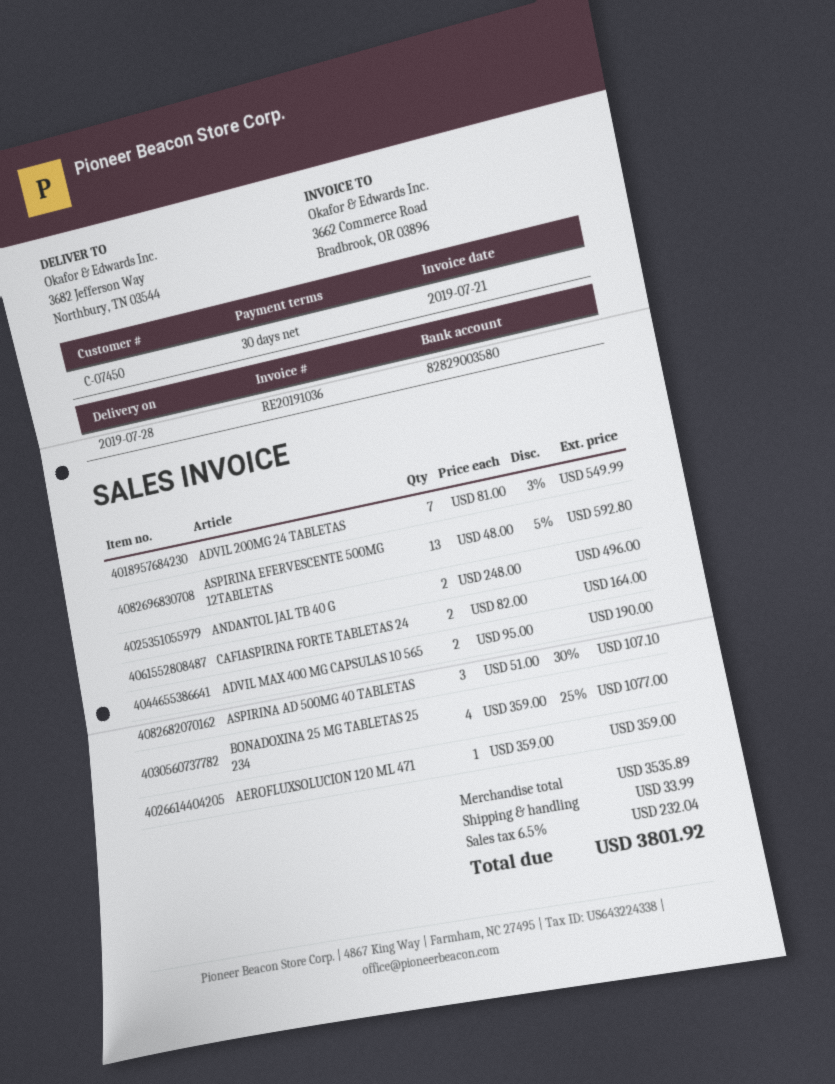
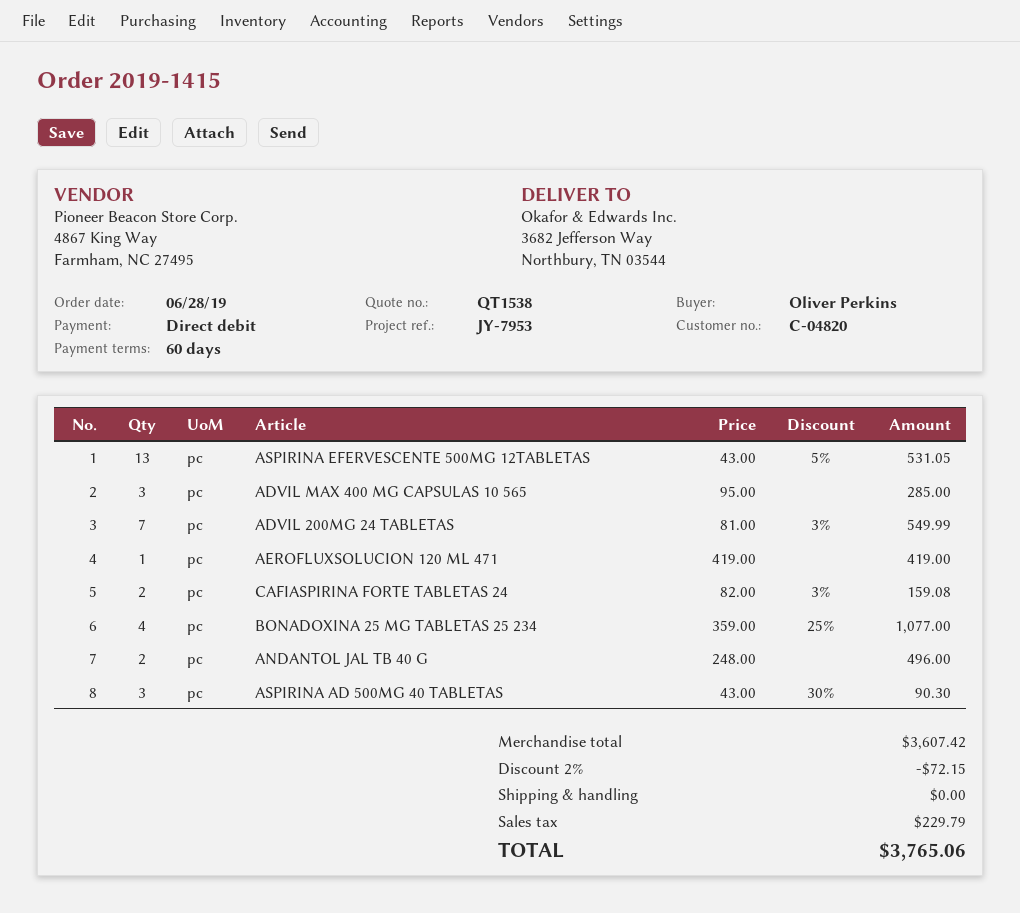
payment terms: 30 days -> 60 days
customer number: C-07450 -> C-04820
ASPIRINA EFERVESCENTE 500MG 12TABLETAS: 13 x 48.00 - 5% = 592.80 -> 13 x 43.00 - 5% = 531.05
CAFIASPIRINA FORTE TABLETAS 24: 2 x 82.00 = 164.00 -> 2 x 82.00 - 3% = 159.08
ADVIL MAX 400 MG CAPSULAS 10 565: 2 x 95.00 = 190.00 -> 3 x 95.00 = 285.00
ASPIRINA AD 500MG 40 TABLETAS: 3 x 51.00 - 30% = 107.10 -> 3 x 43.00 - 30% = 90.30
AEROFLUXSOLUCION 120 ML 471: 1 x 359.00 = 359.00 -> 1 x 419.00 = 419.00
subtotal: 3535.89 -> 3607.42
discount: none -> 2% = 72.15
shipping: 33.99 -> 0.00
tax: 232.04 -> 229.79
total: 3801.92 -> 3765.06

